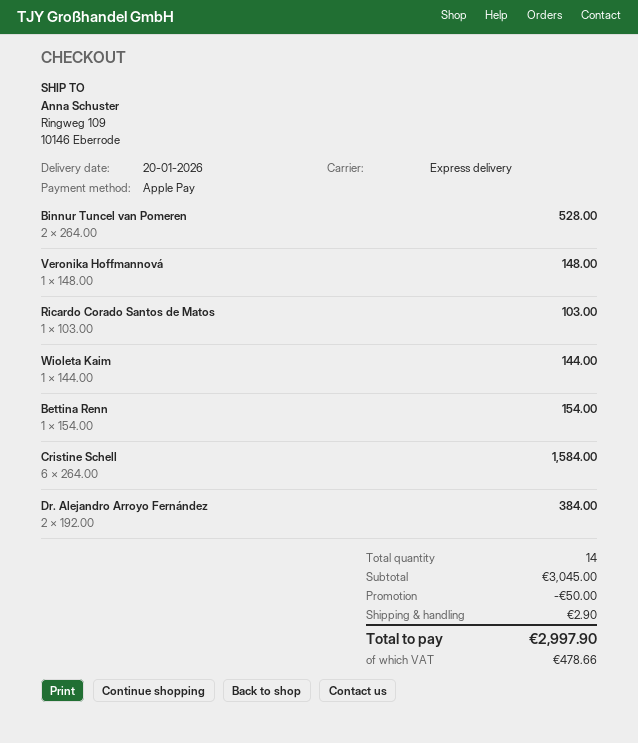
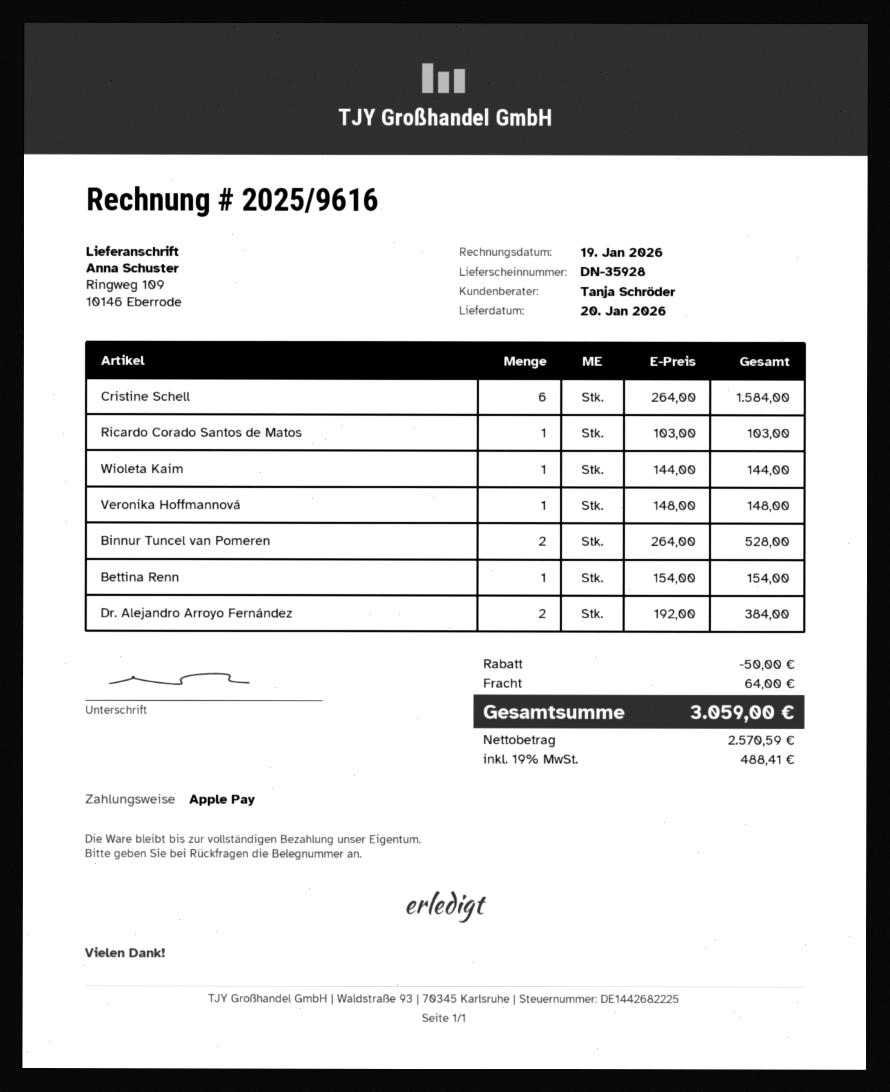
shipping: 2.90 -> 64.00
tax: 478.66 -> 488.41
total: 2997.90 -> 3059.00

